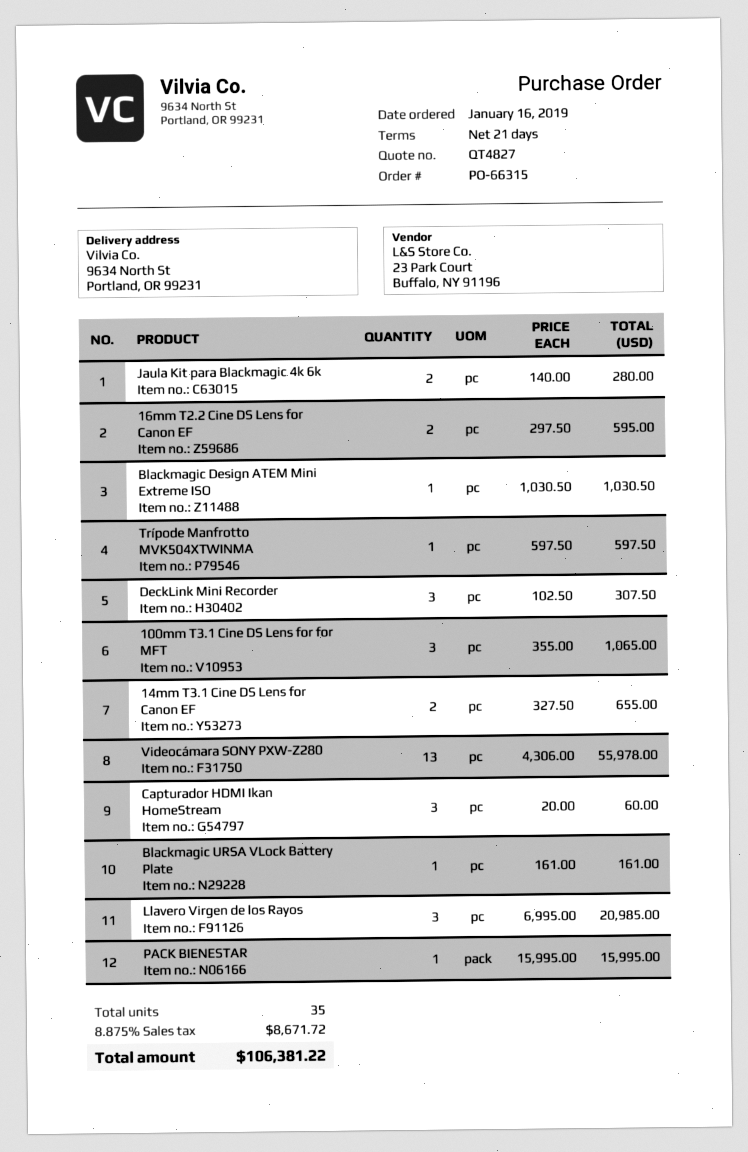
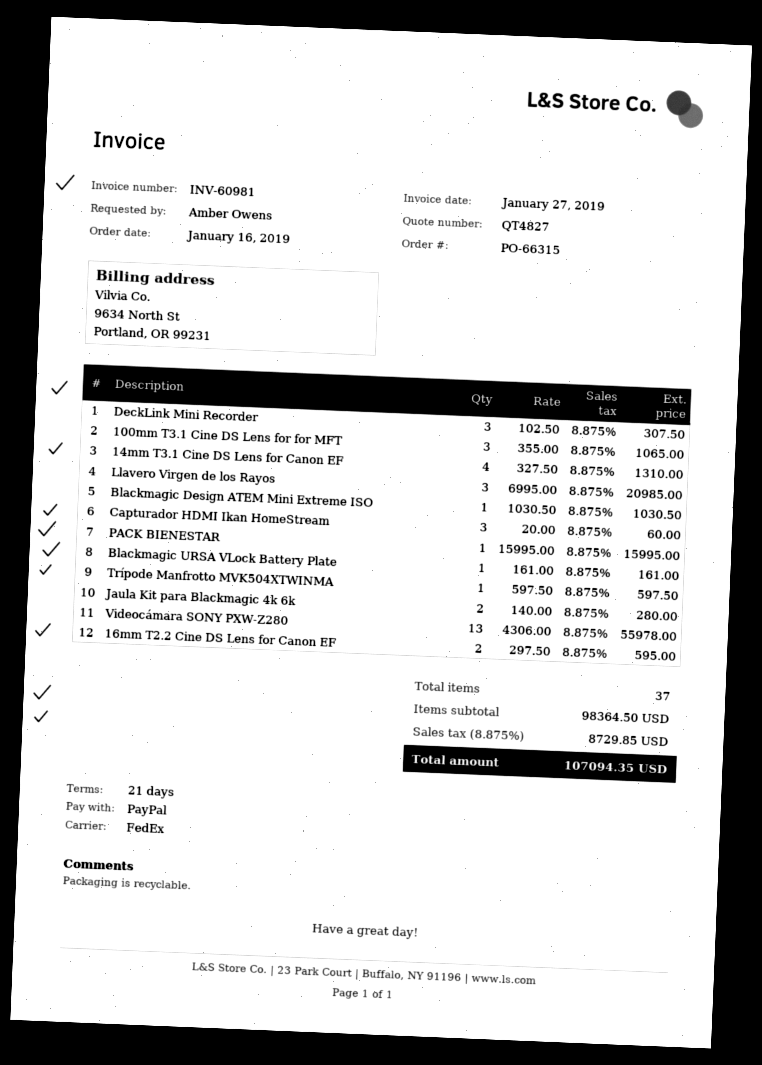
14mm T3.1 Cine DS Lens for Canon EF: 2 x 327.50 = 655.00 -> 4 x 327.50 = 1310.00
total quantity: 35 -> 37
tax: 8.875% = 8671.72 -> 8.875% = 8729.85
total: 106381.22 -> 107094.35

